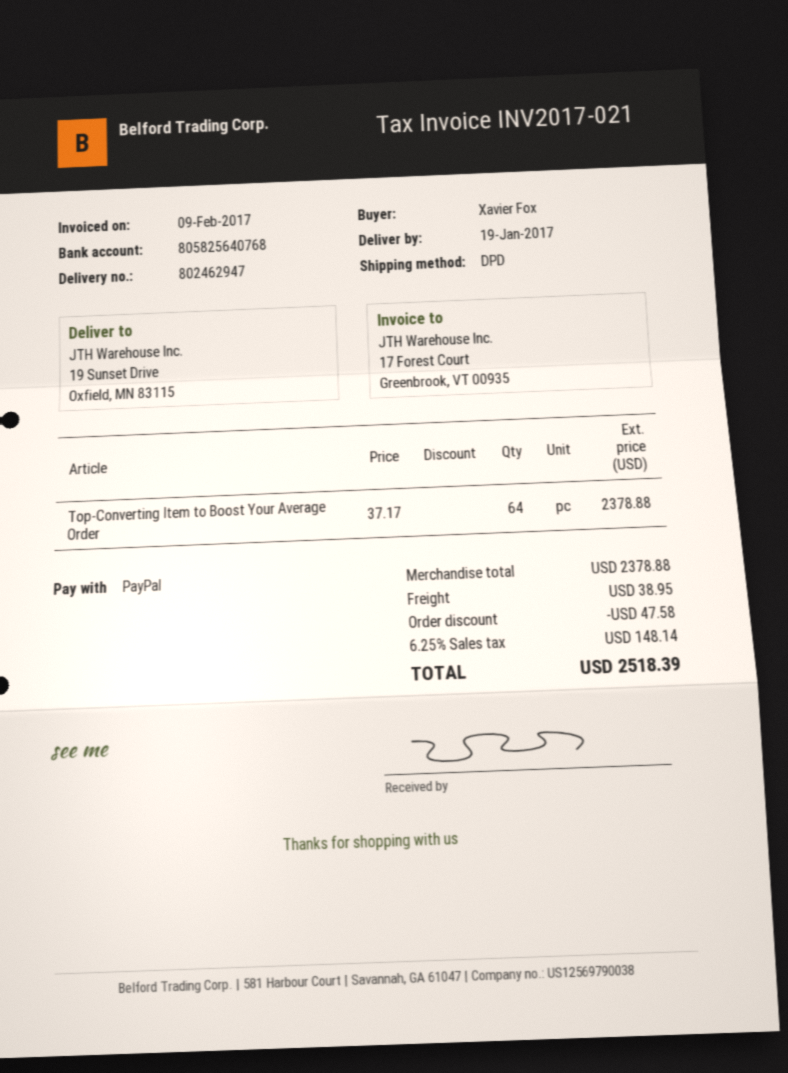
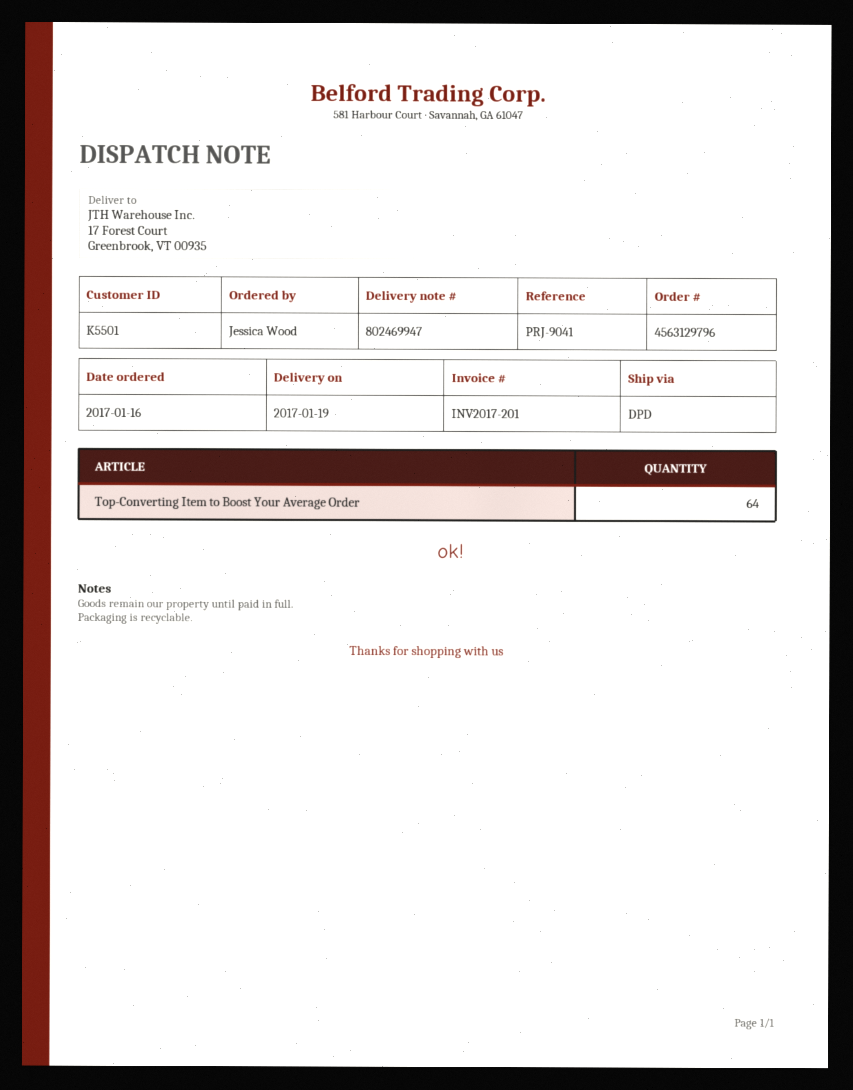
delivery note number: 802462947 -> 802469947
invoice number: INV2017-021 -> INV2017-201
ordered by: Xavier Fox -> Jessica Wood
ship to: 19 Sunset Drive, Oxfield, MN 83115 -> 17 Forest Court, Greenbrook, VT 00935

